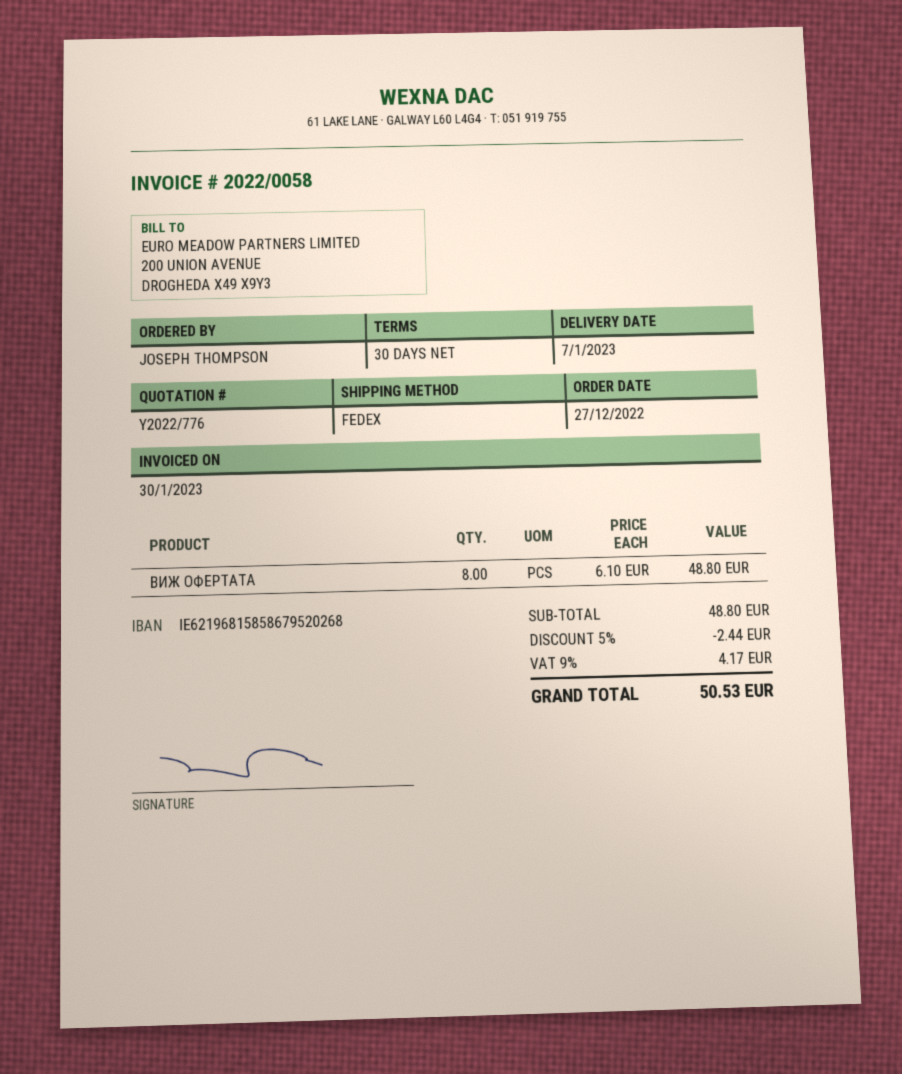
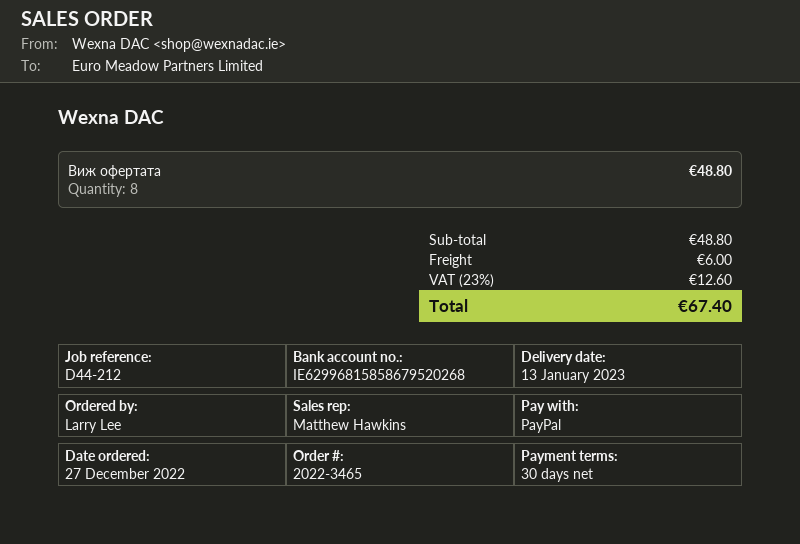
delivery date: 2023-01-07 -> 2023-01-13
ordered by: JOSEPH THOMPSON -> Larry Lee
bank account: IE62196815858679520268 -> IE62996815858679520268
discount: 5% = 2.44 -> none
shipping: none -> 6.00
tax: 9% = 4.17 -> 23% = 12.60
total: 50.53 -> 67.40

